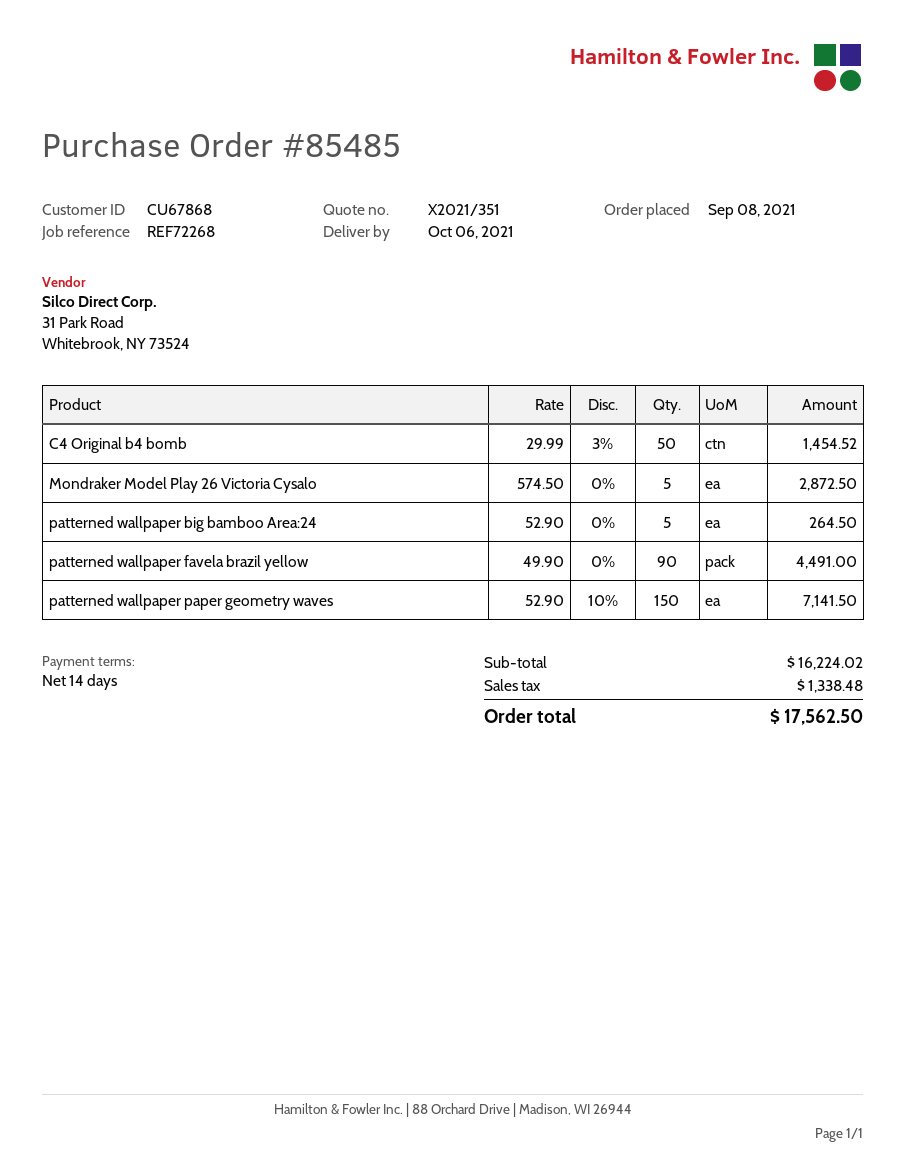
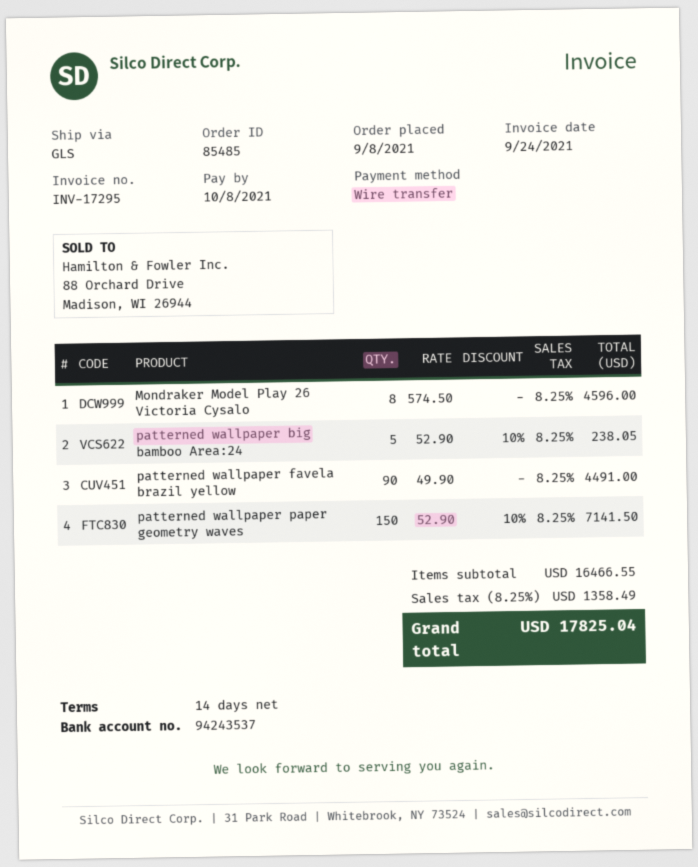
C4 Original b4 bomb: 50 x 29.99 - 3% = 1454.52 -> none
Mondraker Model Play 26 Victoria Cysalo: 5 x 574.50 = 2872.50 -> 8 x 574.50 = 4596.00
patterned wallpaper big bamboo Area:24: 5 x 52.90 = 264.50 -> 5 x 52.90 - 10% = 238.05
subtotal: 16224.02 -> 16466.55
tax: 1338.48 -> 1358.49
total: 17562.50 -> 17825.04

